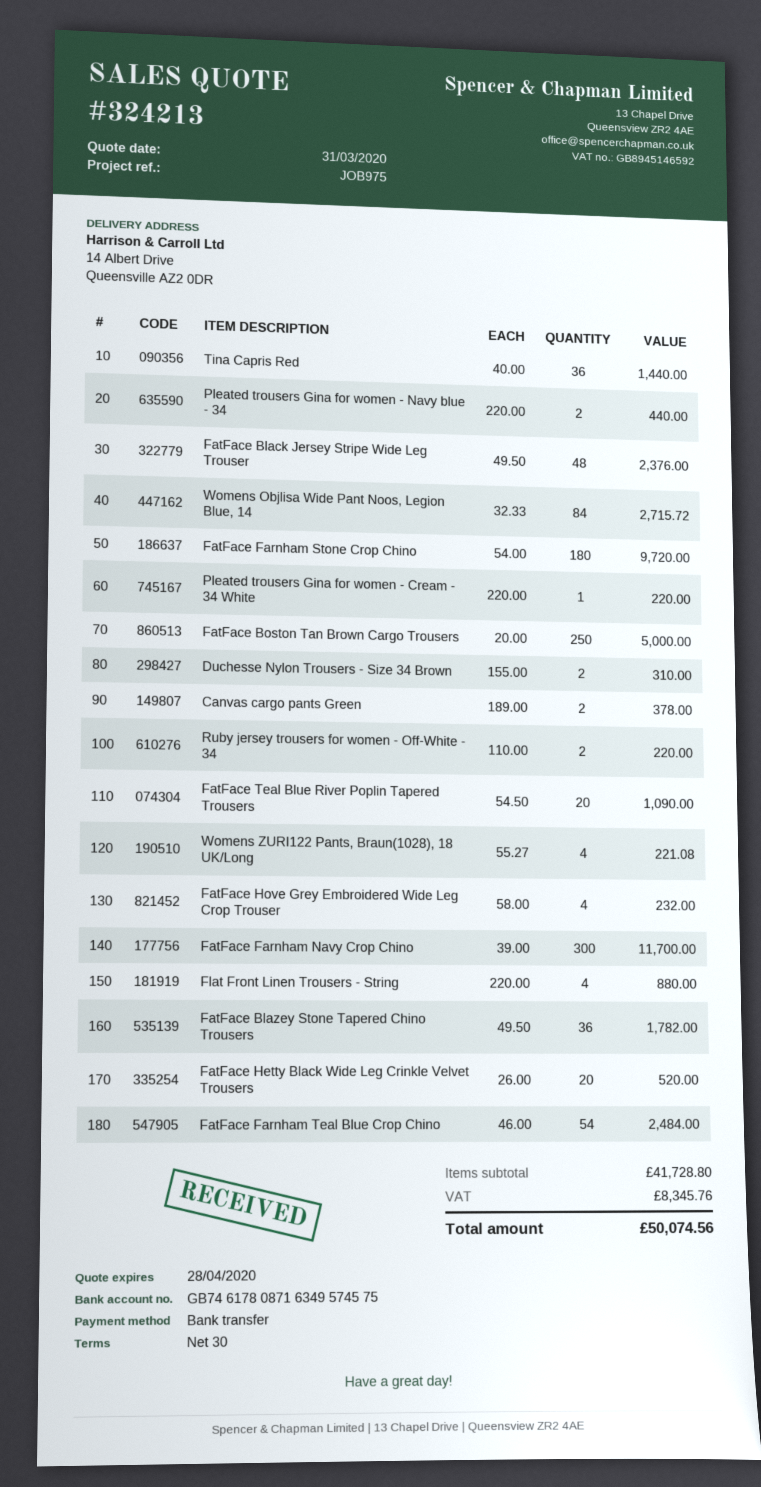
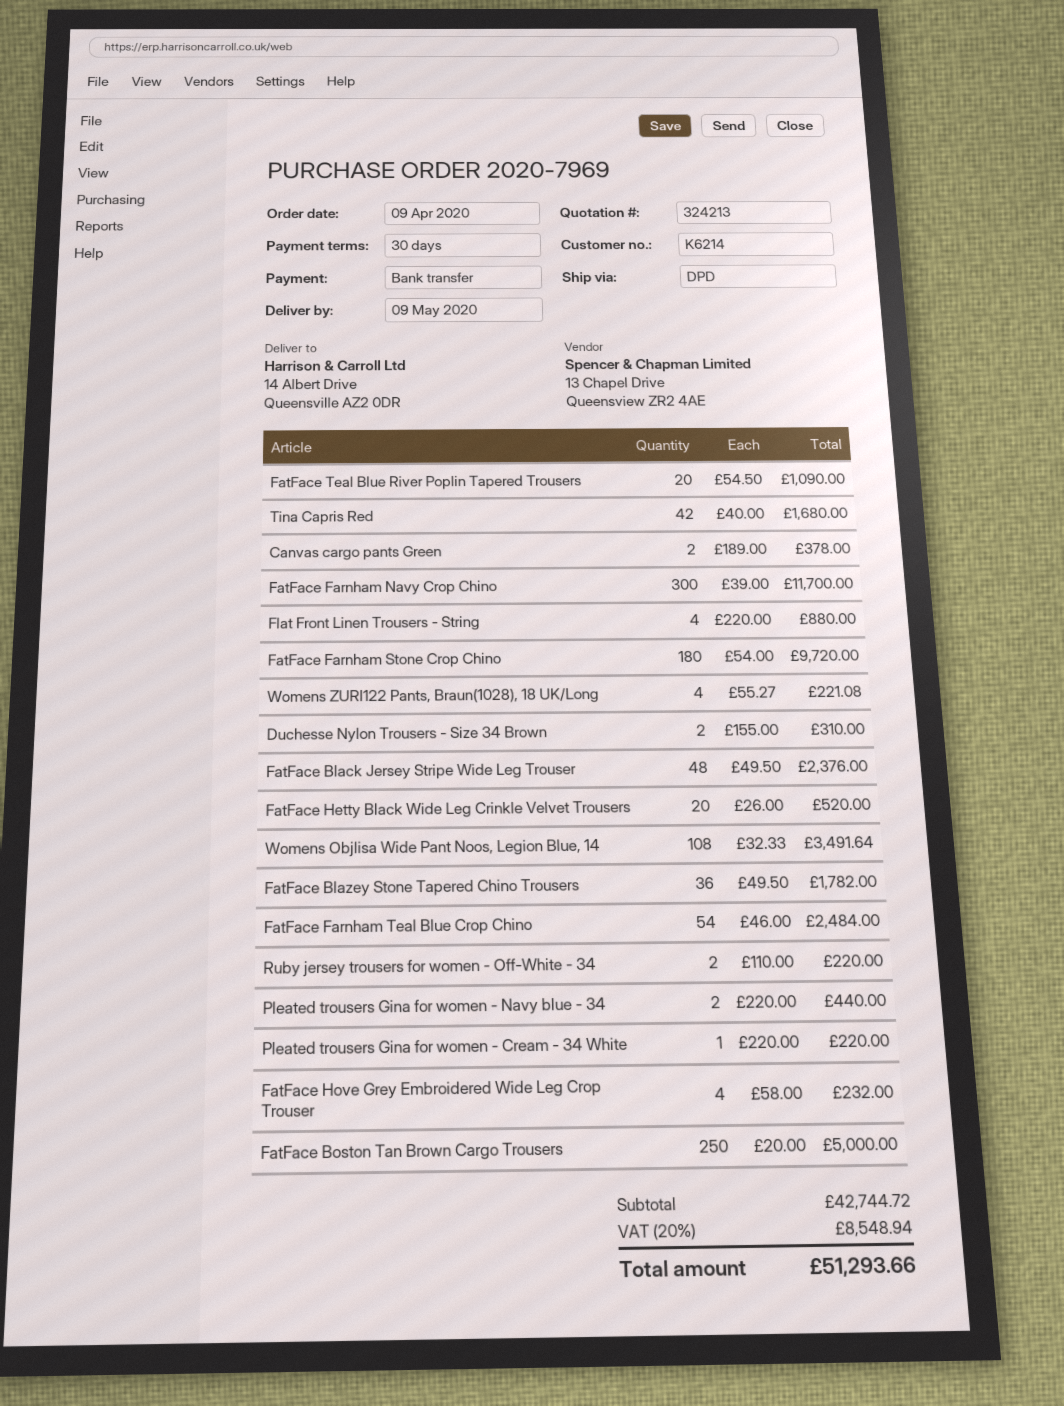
Tina Capris Red: 36 x 40.00 = 1440.00 -> 42 x 40.00 = 1680.00
Womens Objlisa Wide Pant Noos, Legion Blue, 14: 84 x 32.33 = 2715.72 -> 108 x 32.33 = 3491.64
subtotal: 41728.80 -> 42744.72
tax: 8345.76 -> 8548.94
total: 50074.56 -> 51293.66

